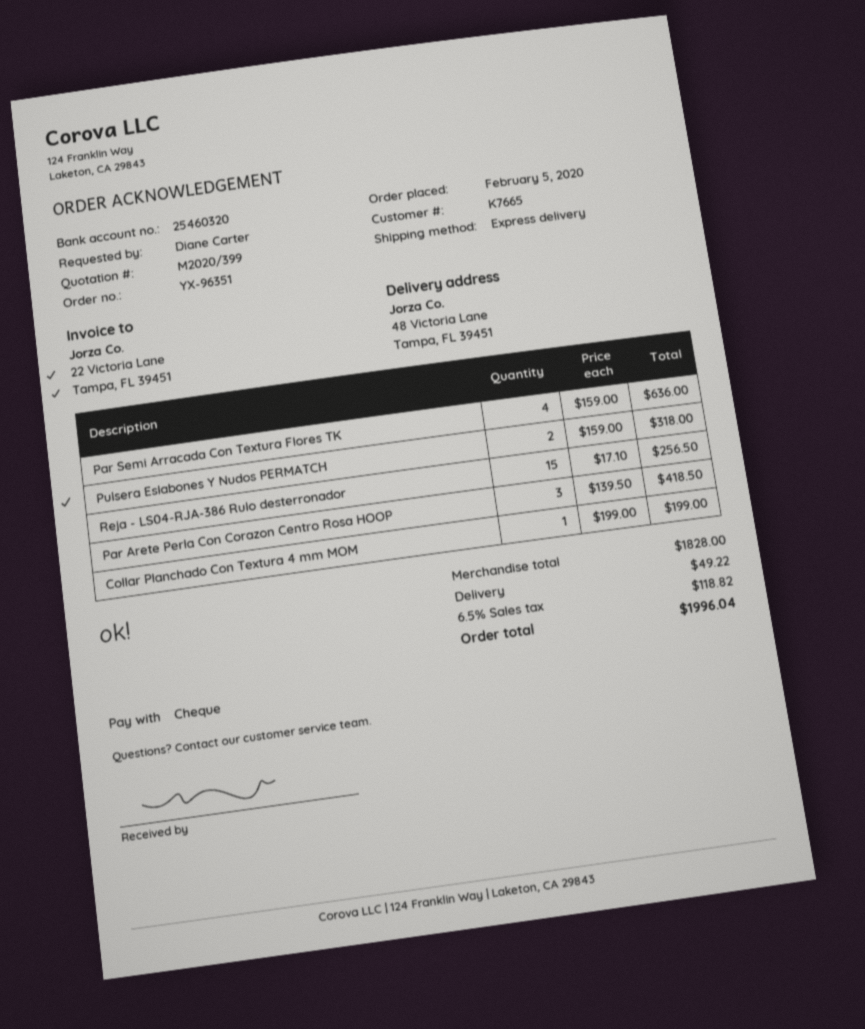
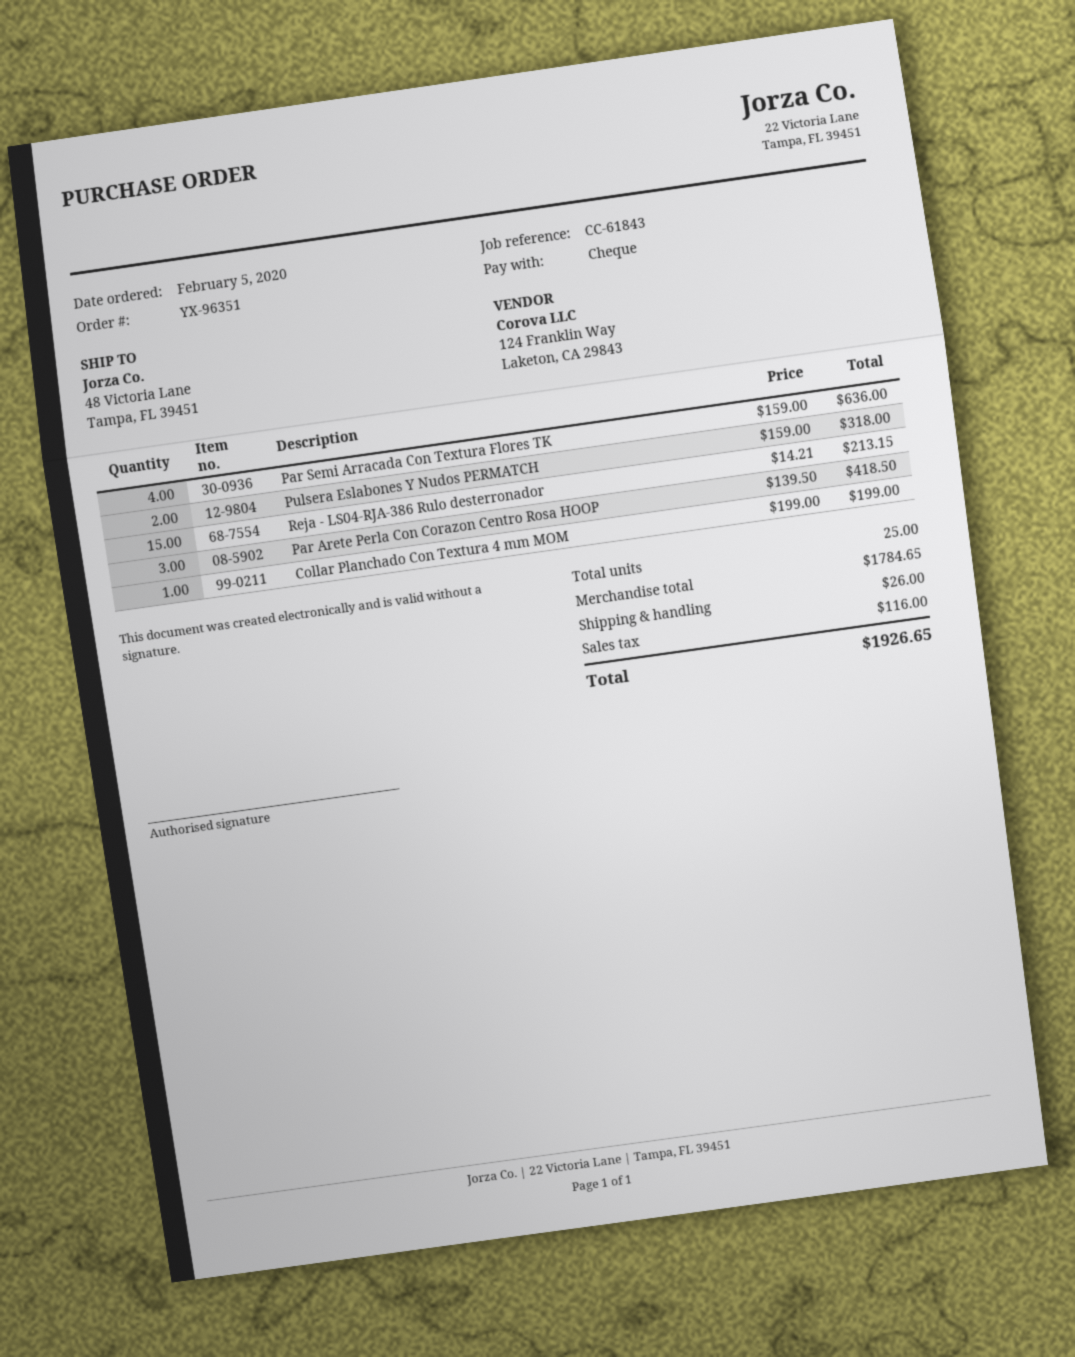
Reja - LS04-RJA-386 Rulo desterronador: 15 x 17.10 = 256.50 -> 15 x 14.21 = 213.15
subtotal: 1828.00 -> 1784.65
shipping: 49.22 -> 26.00
tax: 118.82 -> 116.00
total: 1996.04 -> 1926.65

